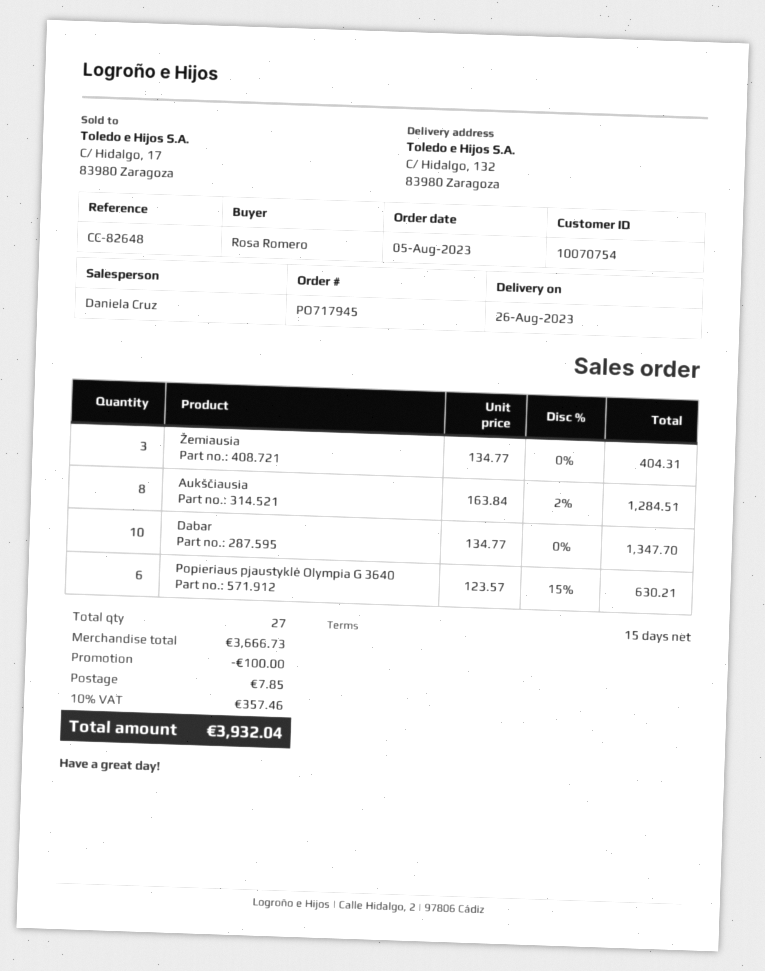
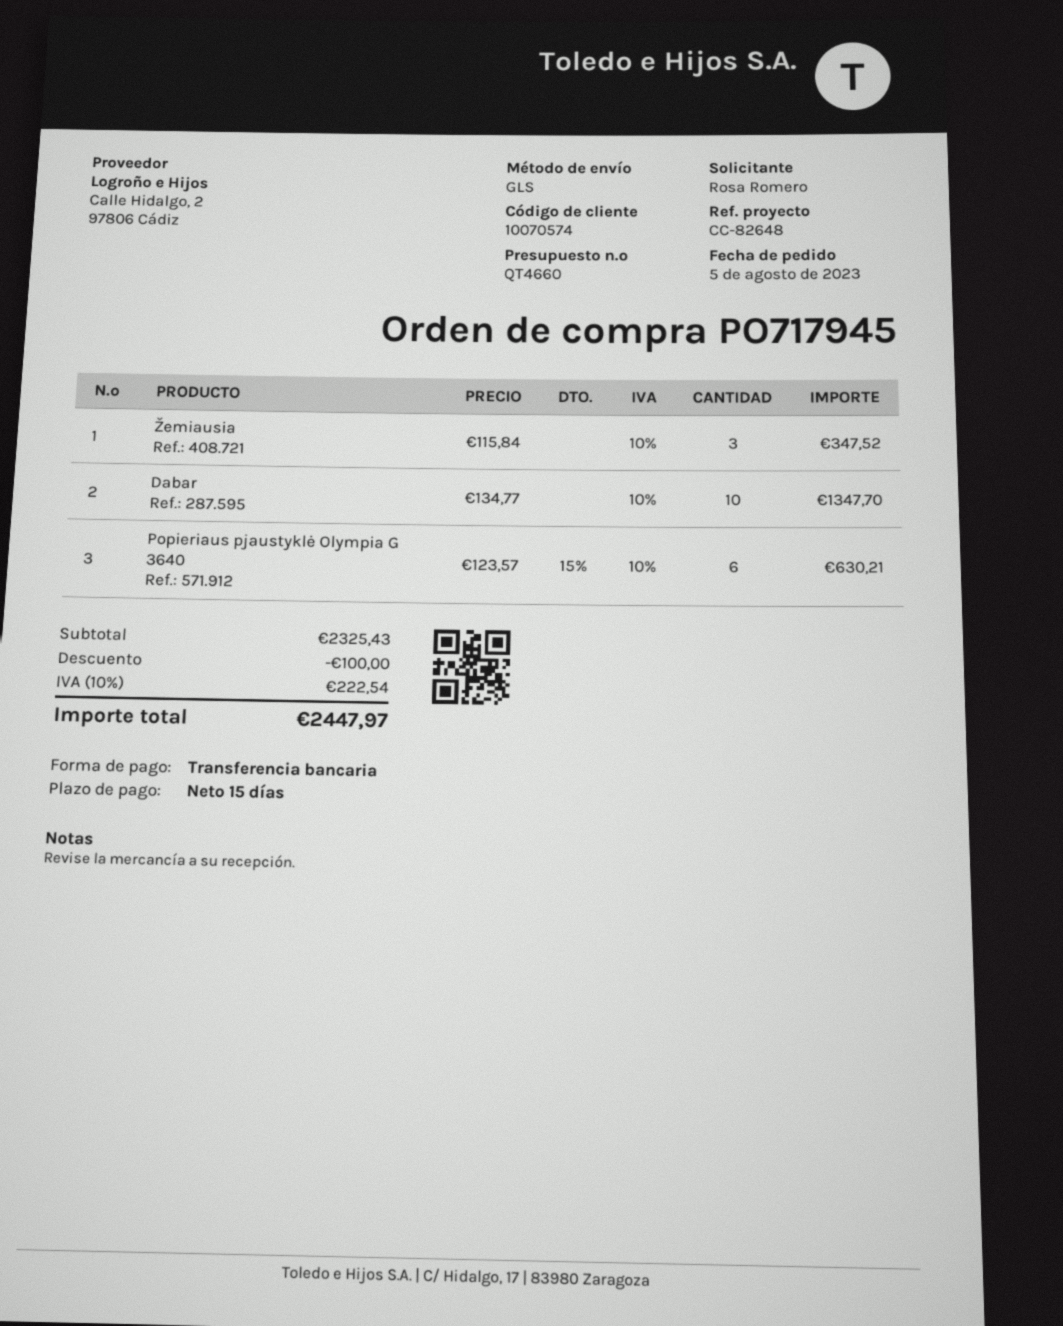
customer number: 10070754 -> 10070574
Žemiausia: 3 x 134.77 = 404.31 -> 3 x 115.84 = 347.52
Aukščiausia: 8 x 163.84 - 2% = 1284.51 -> none
subtotal: 3666.73 -> 2325.43
shipping: 7.85 -> none
tax: 10% = 357.46 -> 10% = 222.54
total: 3932.04 -> 2447.97

